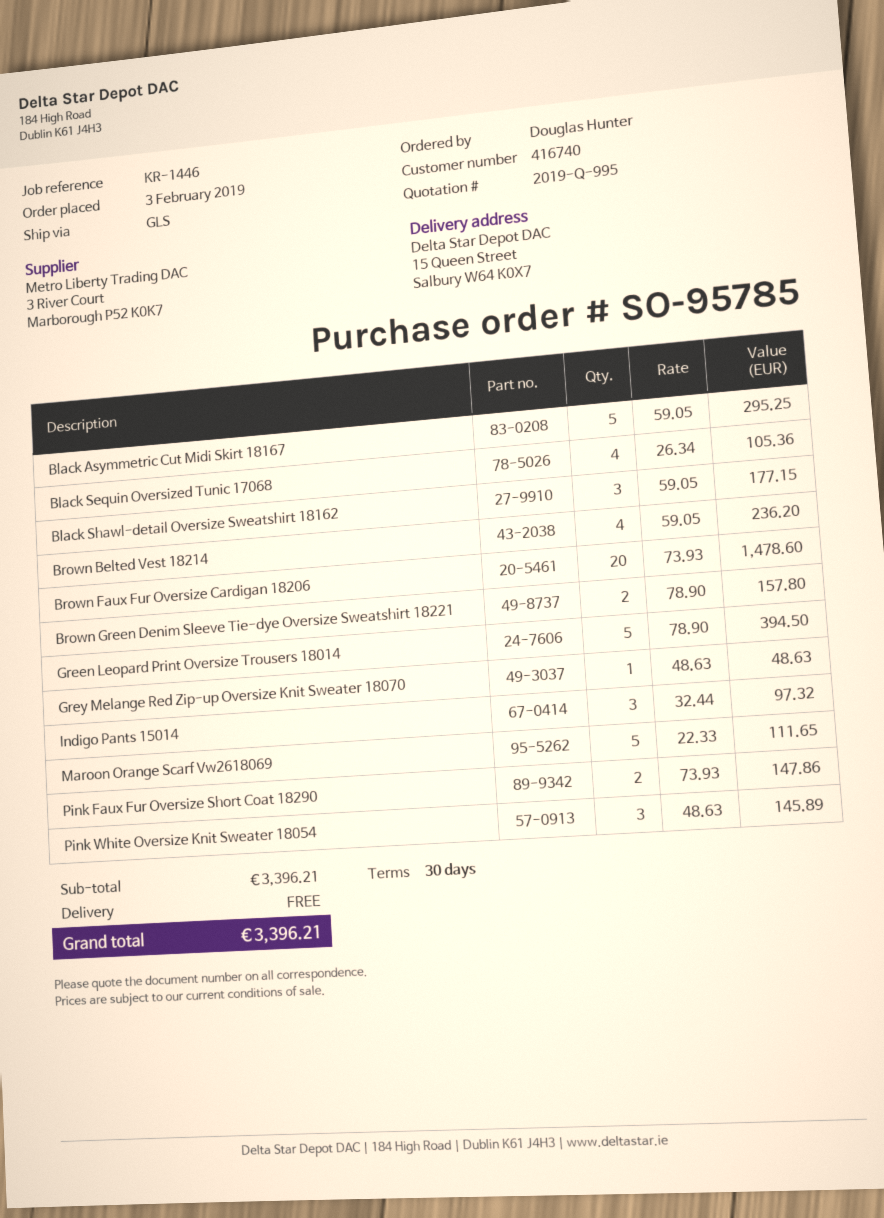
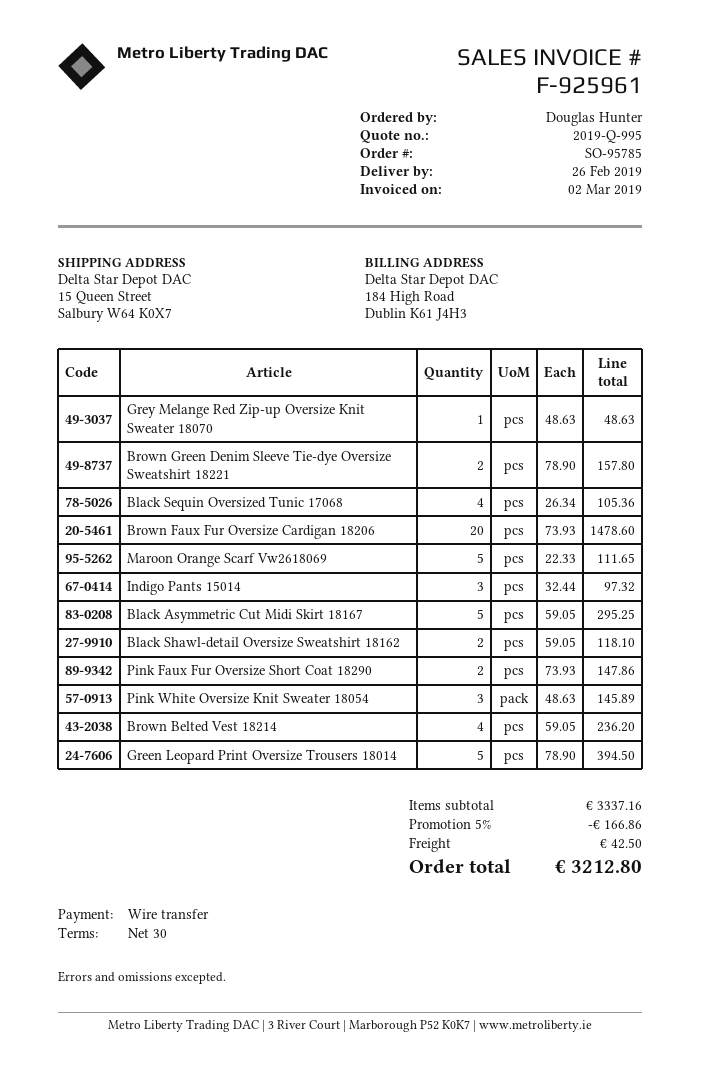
Black Shawl-detail Oversize Sweatshirt 18162: 3 x 59.05 = 177.15 -> 2 x 59.05 = 118.10
subtotal: 3396.21 -> 3337.16
discount: none -> 5% = 166.86
shipping: 0.00 -> 42.50
total: 3396.21 -> 3212.80

